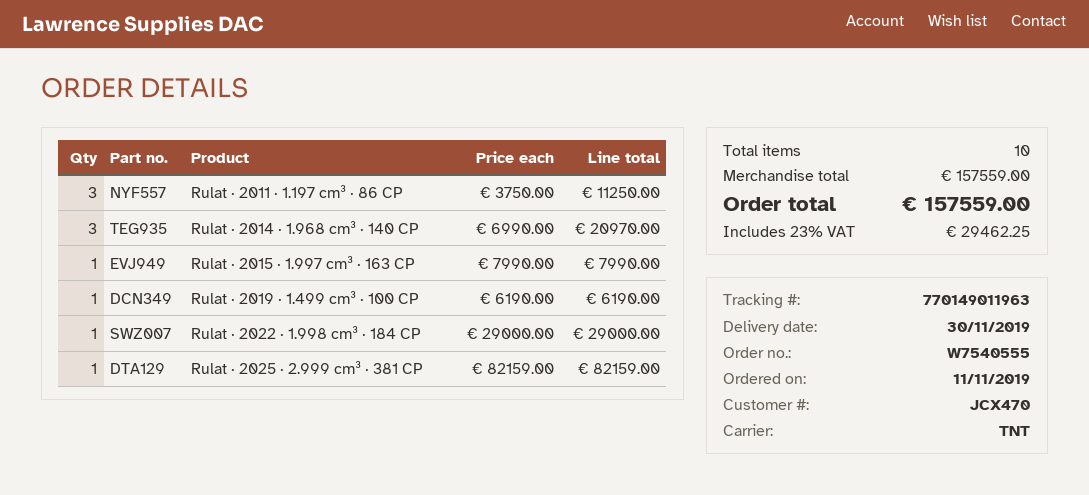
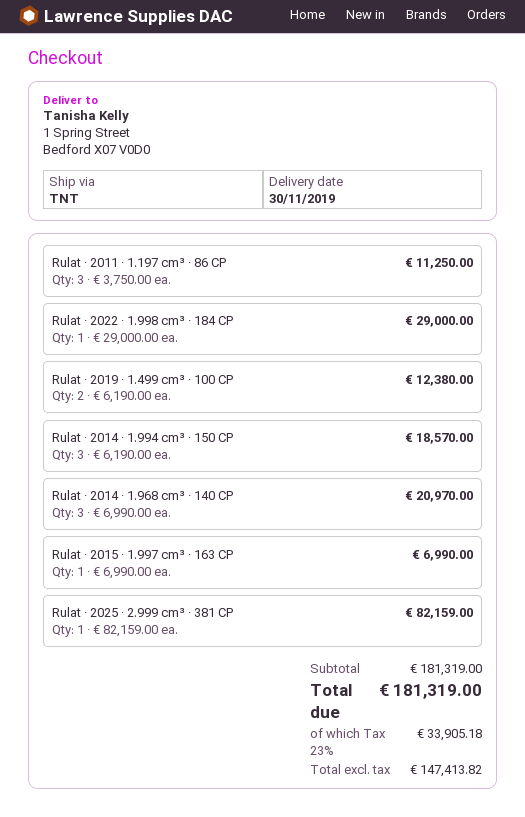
Rulat · 2015 · 1.997 cm³ · 163 CP: 1 x 7990.00 = 7990.00 -> 1 x 6990.00 = 6990.00
Rulat · 2019 · 1.499 cm³ · 100 CP: 1 x 6190.00 = 6190.00 -> 2 x 6190.00 = 12380.00
Rulat · 2014 · 1.994 cm³ · 150 CP: none -> 3 x 6190.00 = 18570.00
subtotal: 157559.00 -> 181319.00
tax: 23% = 29462.25 -> 23% = 33905.18
total: 157559.00 -> 181319.00

